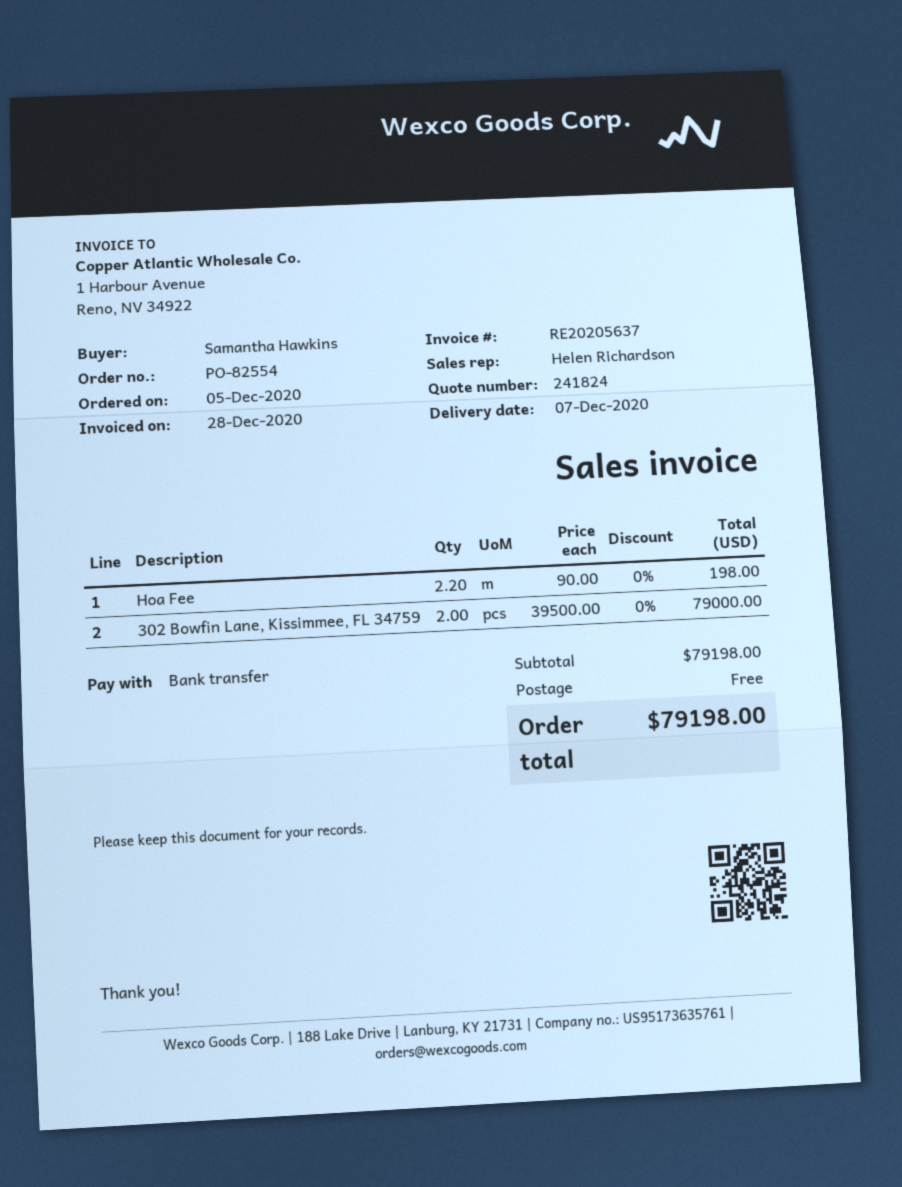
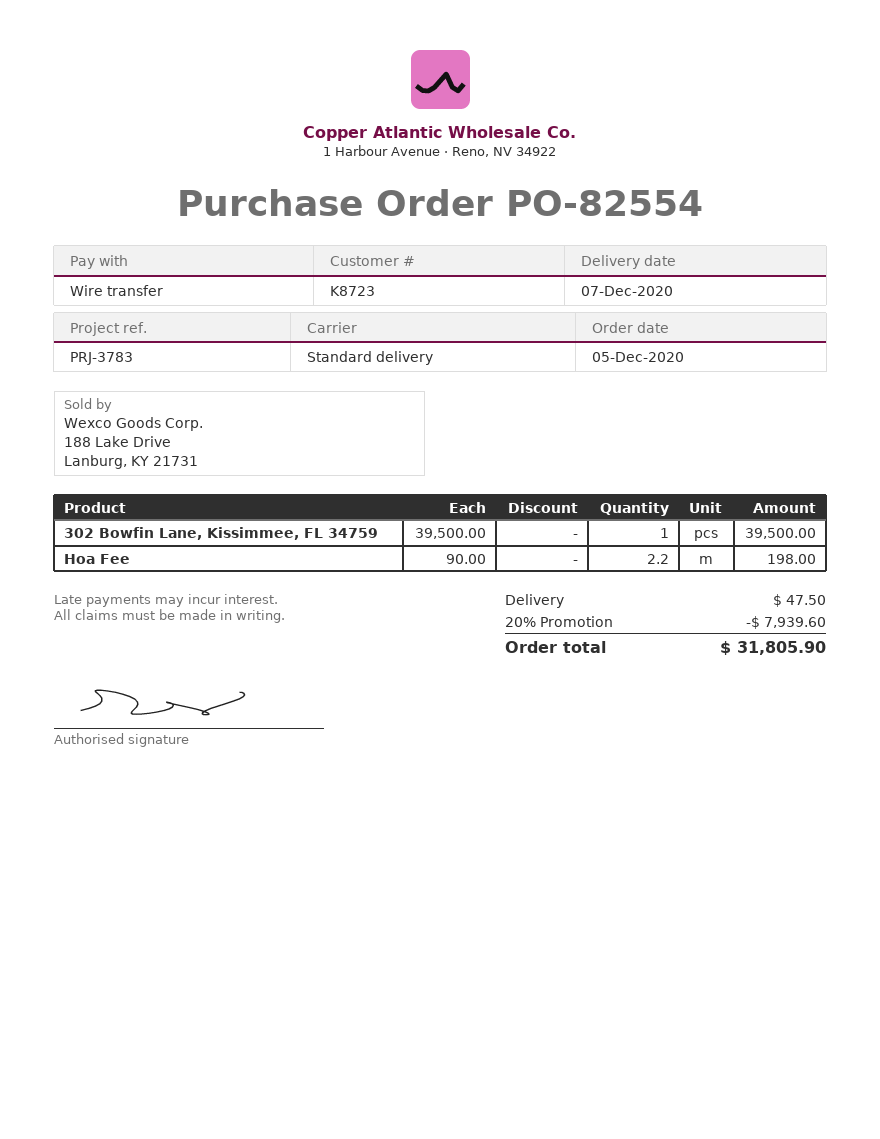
302 Bowfin Lane, Kissimmee, FL 34759: 2 x 39500.00 = 79000.00 -> 1 x 39500.00 = 39500.00
discount: none -> 20% = 7939.60
shipping: 0.00 -> 47.50
total: 79198.00 -> 31805.90

